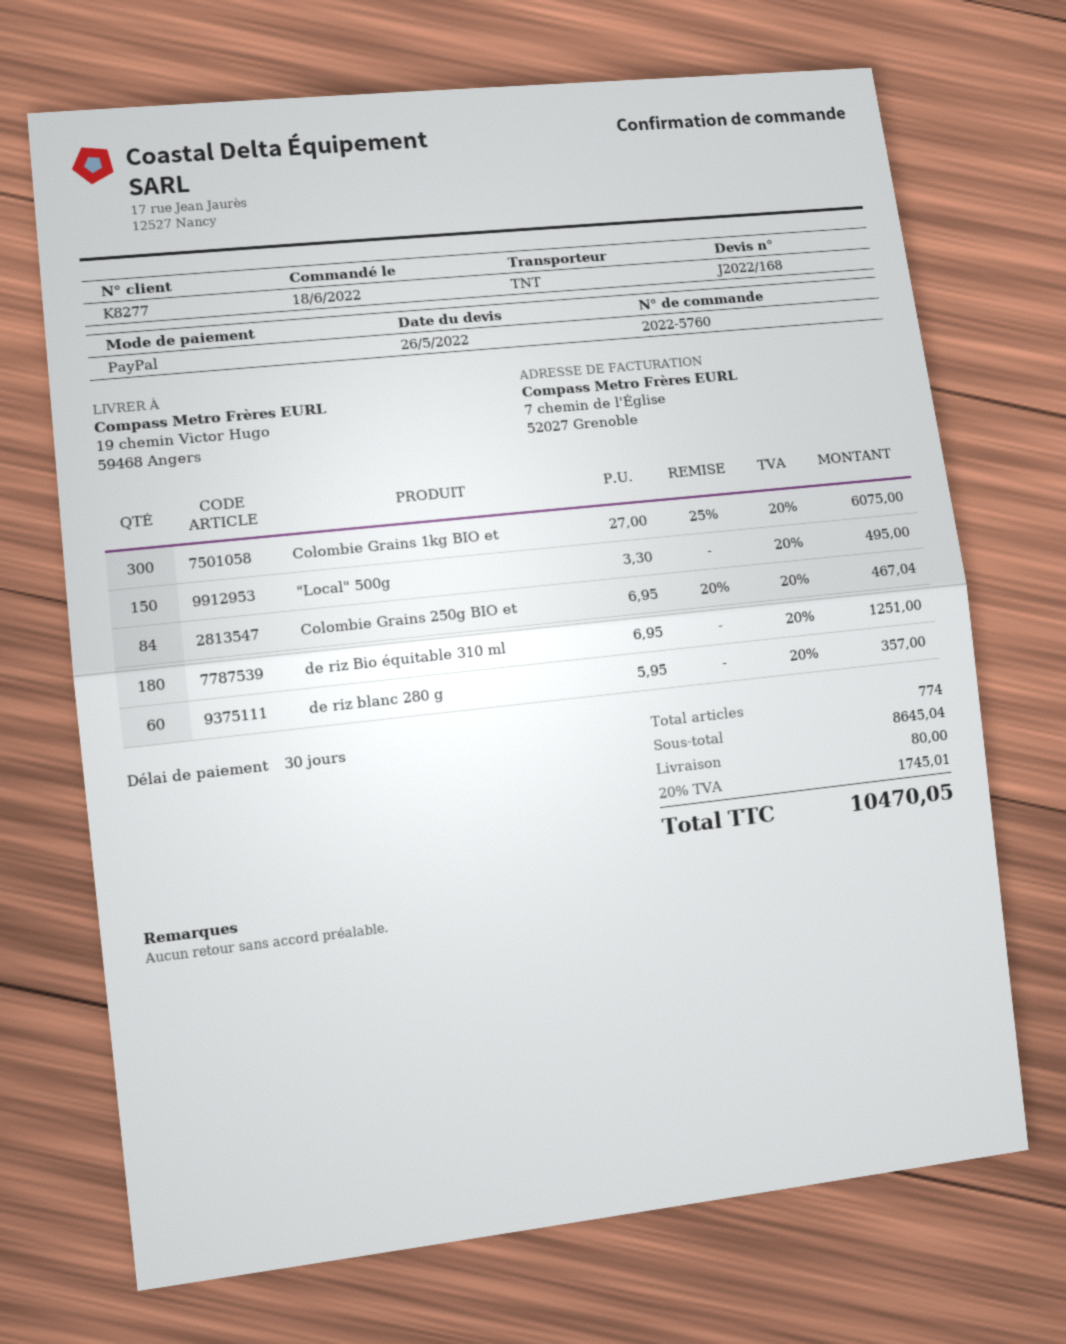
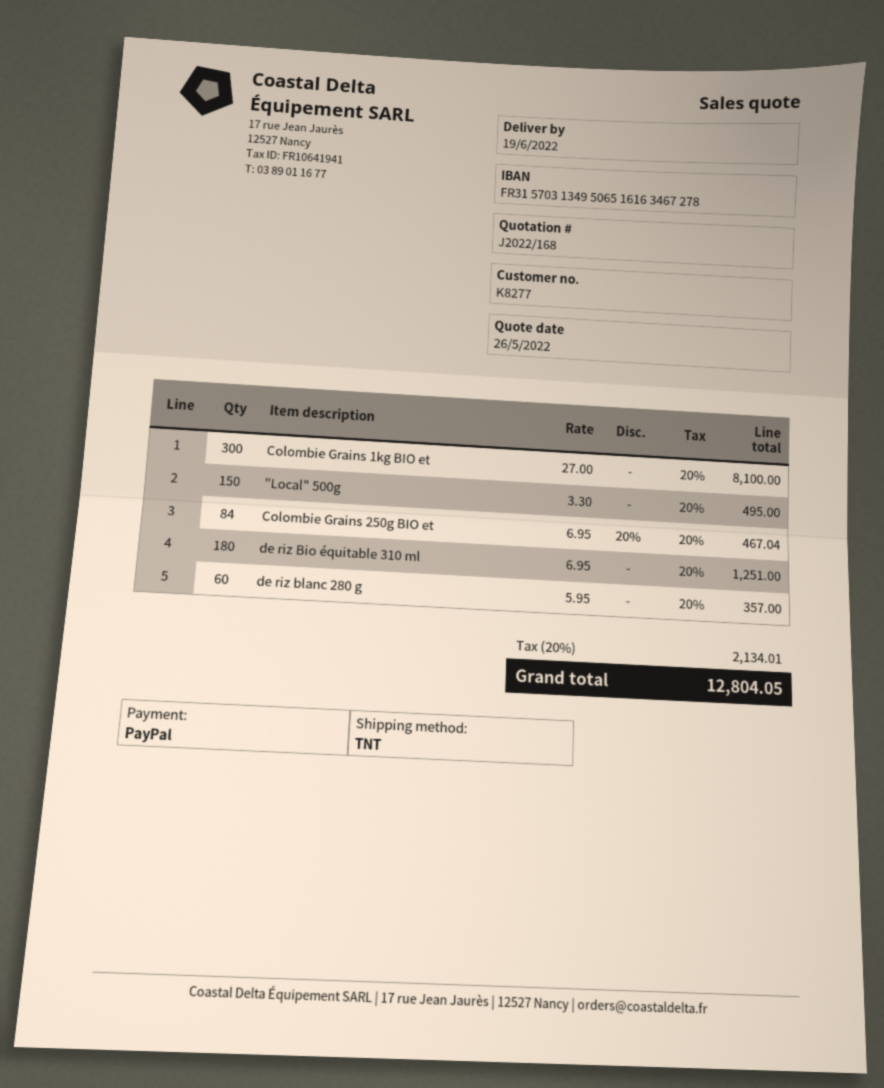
Colombie Grains 1kg BIO et: 300 x 27.00 - 25% = 6075.00 -> 300 x 27.00 = 8100.00
shipping: 80.00 -> none
tax: 20% = 1745.01 -> 20% = 2134.01
total: 10470.05 -> 12804.05

